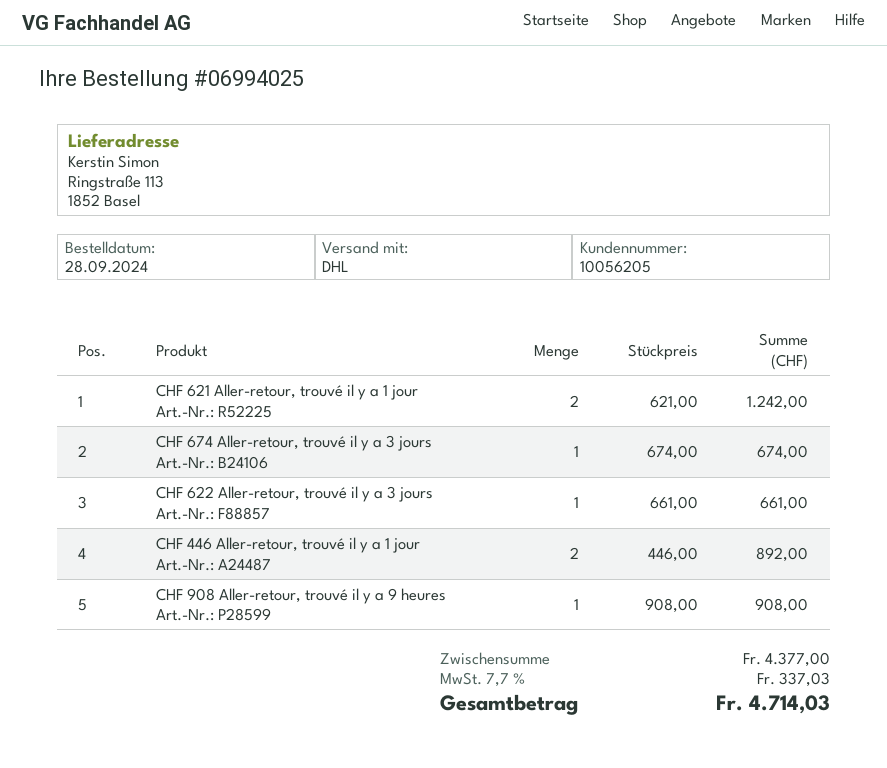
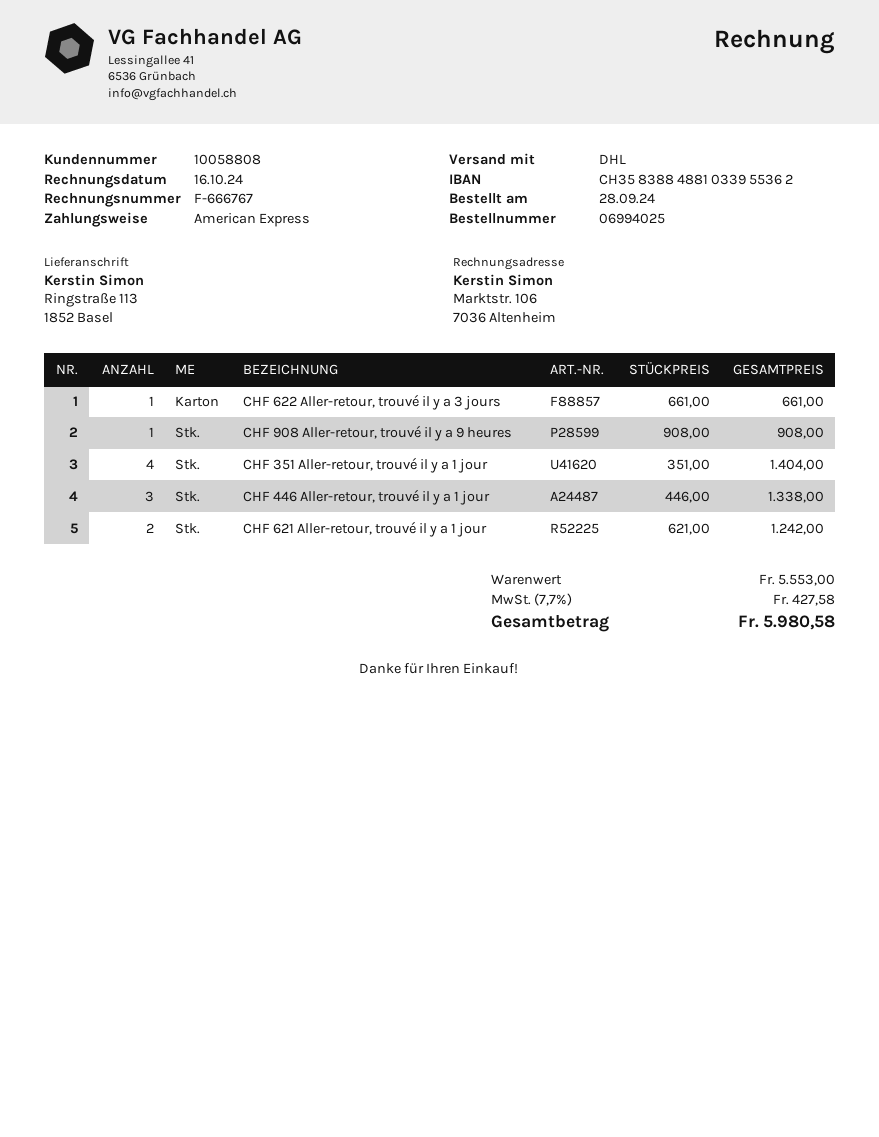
customer number: 10056205 -> 10058808
CHF 674 Aller-retour, trouvé il y a 3 jours: 1 x 674.00 = 674.00 -> none
CHF 446 Aller-retour, trouvé il y a 1 jour: 2 x 446.00 = 892.00 -> 3 x 446.00 = 1338.00
CHF 351 Aller-retour, trouvé il y a 1 jour: none -> 4 x 351.00 = 1404.00
subtotal: 4377.00 -> 5553.00
tax: 7.7% = 337.03 -> 7.7% = 427.58
total: 4714.03 -> 5980.58

